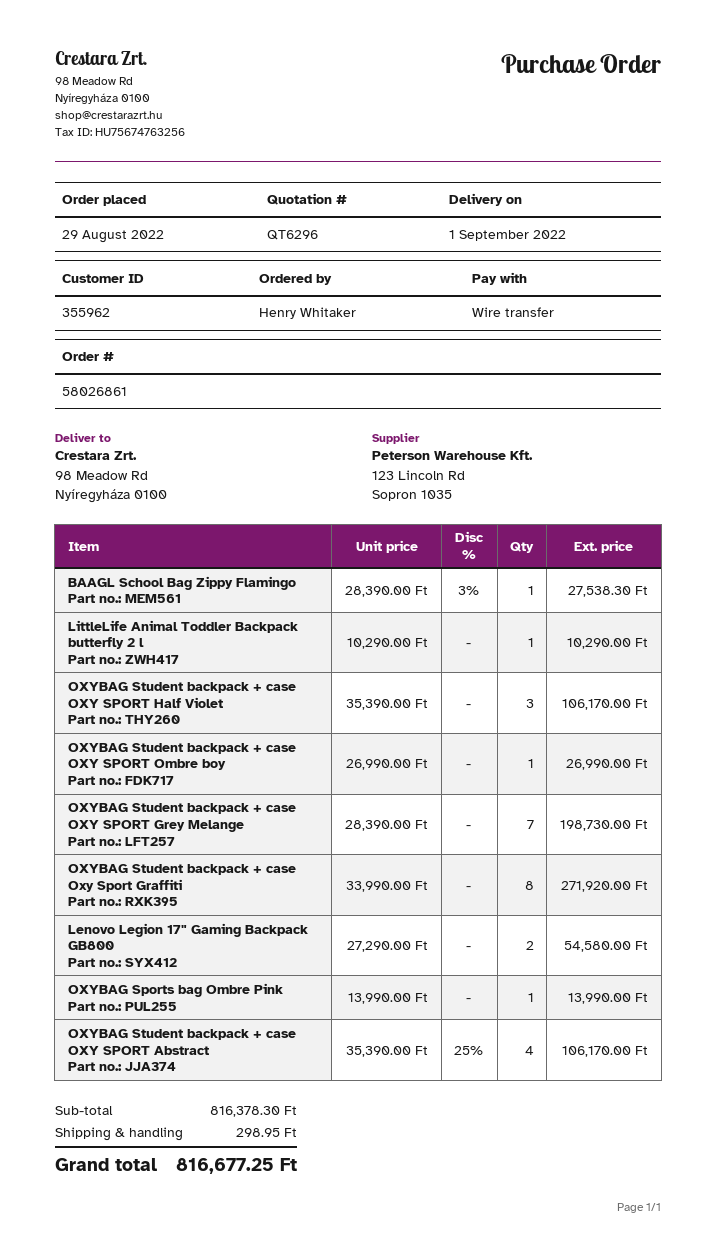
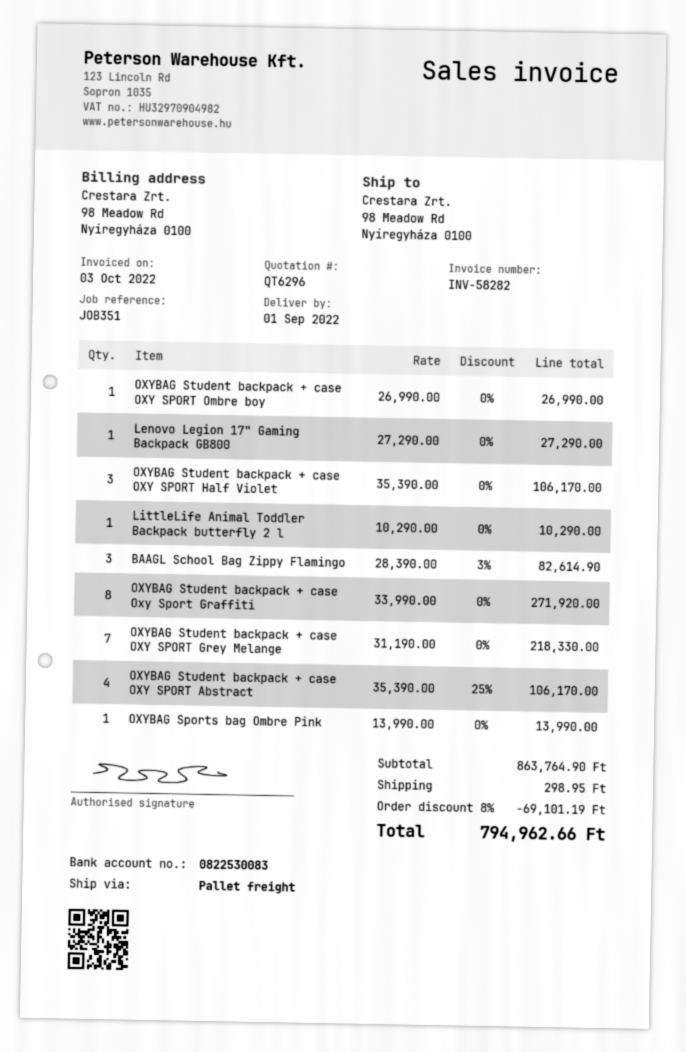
BAAGL School Bag Zippy Flamingo: 1 x 28390.00 - 3% = 27538.30 -> 3 x 28390.00 - 3% = 82614.90
OXYBAG Student backpack + case OXY SPORT Grey Melange: 7 x 28390.00 = 198730.00 -> 7 x 31190.00 = 218330.00
Lenovo Legion 17" Gaming Backpack GB800: 2 x 27290.00 = 54580.00 -> 1 x 27290.00 = 27290.00
subtotal: 816378.30 -> 863764.90
discount: none -> 8% = 69101.19
total: 816677.25 -> 794962.66

